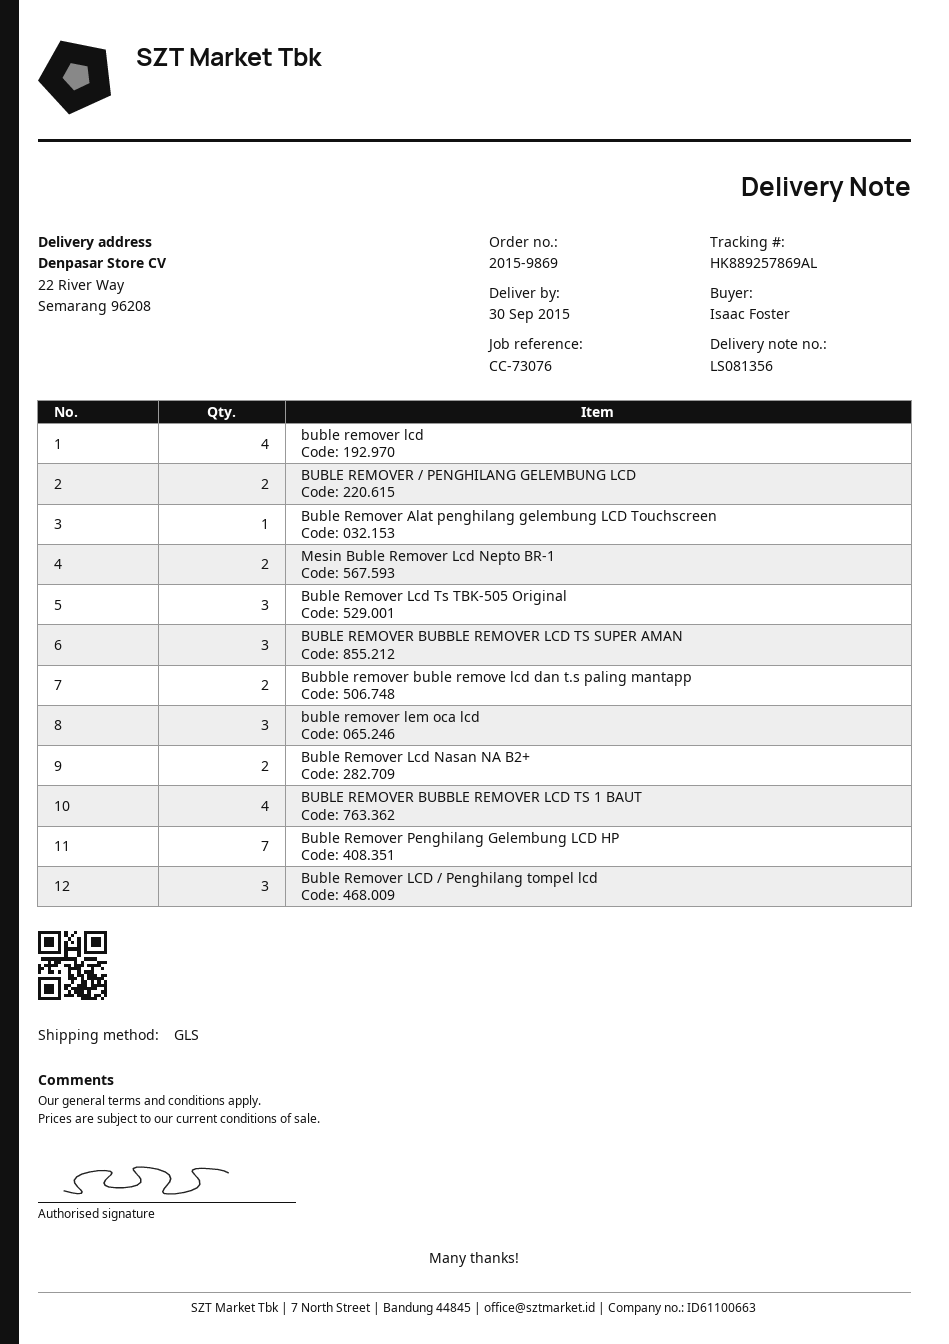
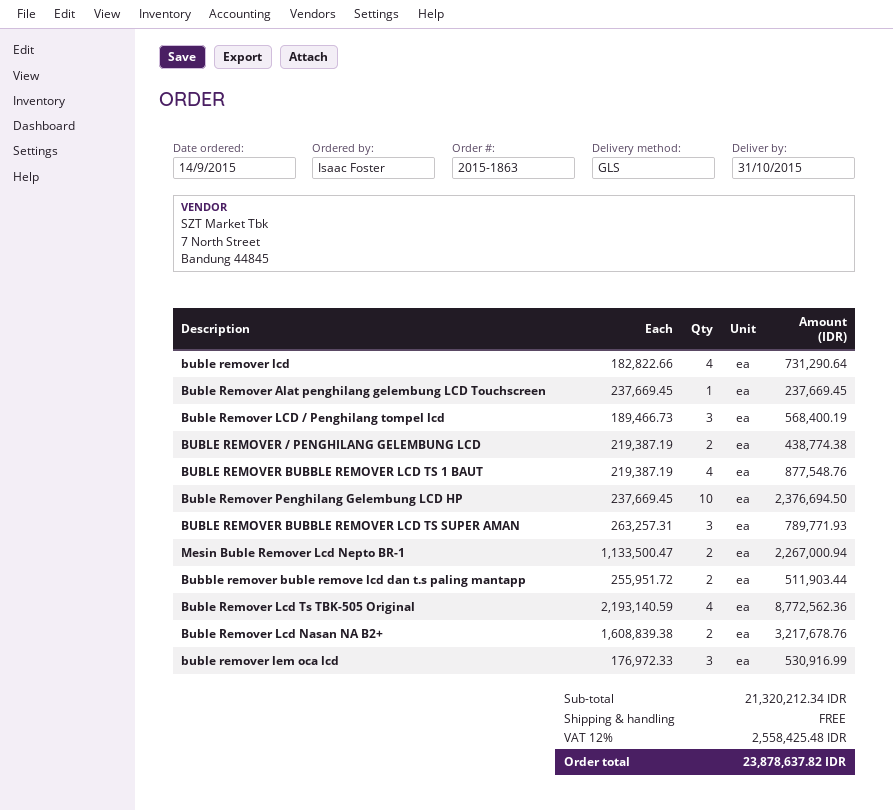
order number: 2015-9869 -> 2015-1863
delivery date: 2015-09-30 -> 2015-10-31
Buble Remover Lcd Ts TBK-505 Original: 3 -> 4
Buble Remover Penghilang Gelembung LCD HP: 7 -> 10

